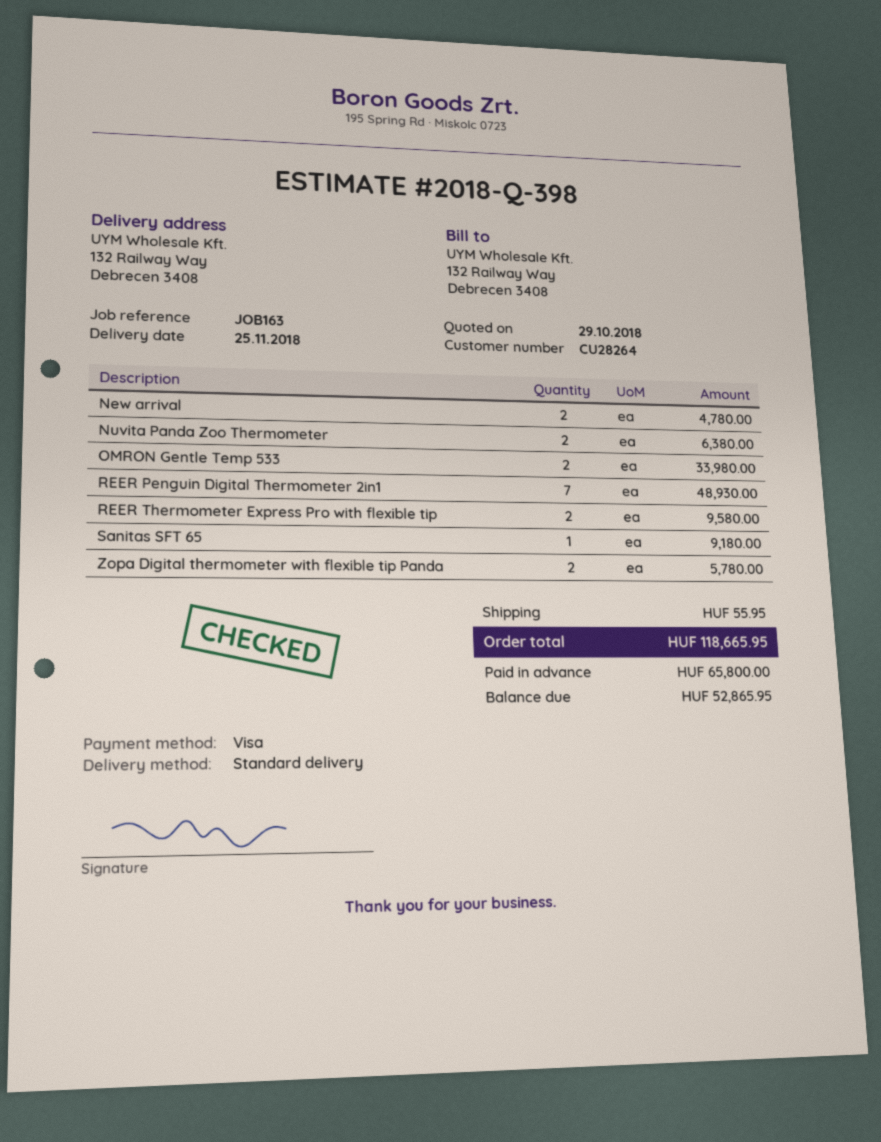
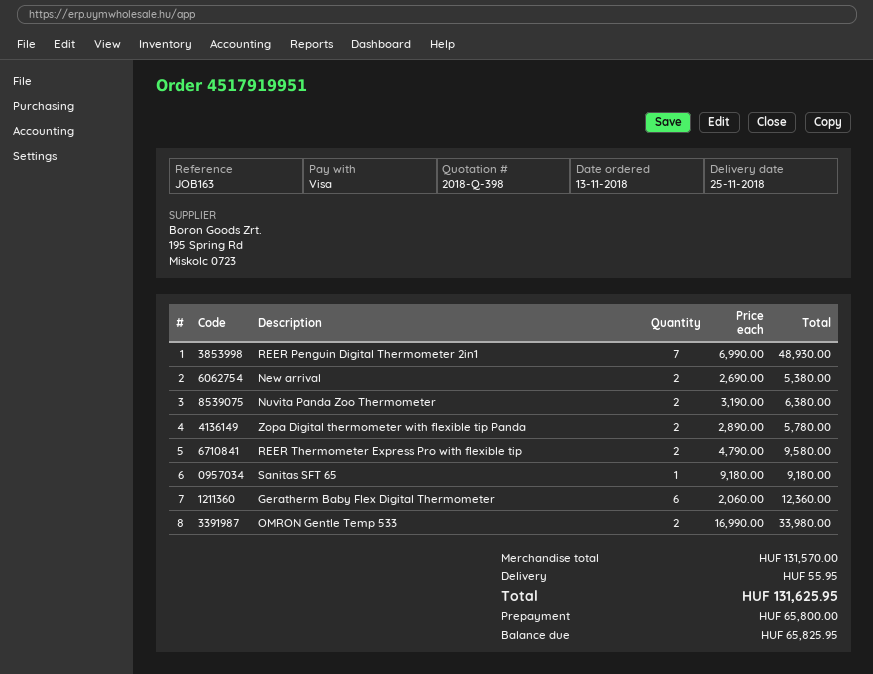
New arrival: 2 for 4780.00 -> 2 for 5380.00
Geratherm Baby Flex Digital Thermometer: none -> 6 for 12360.00
total: 118665.95 -> 131625.95
balance: 52865.95 -> 65825.95

